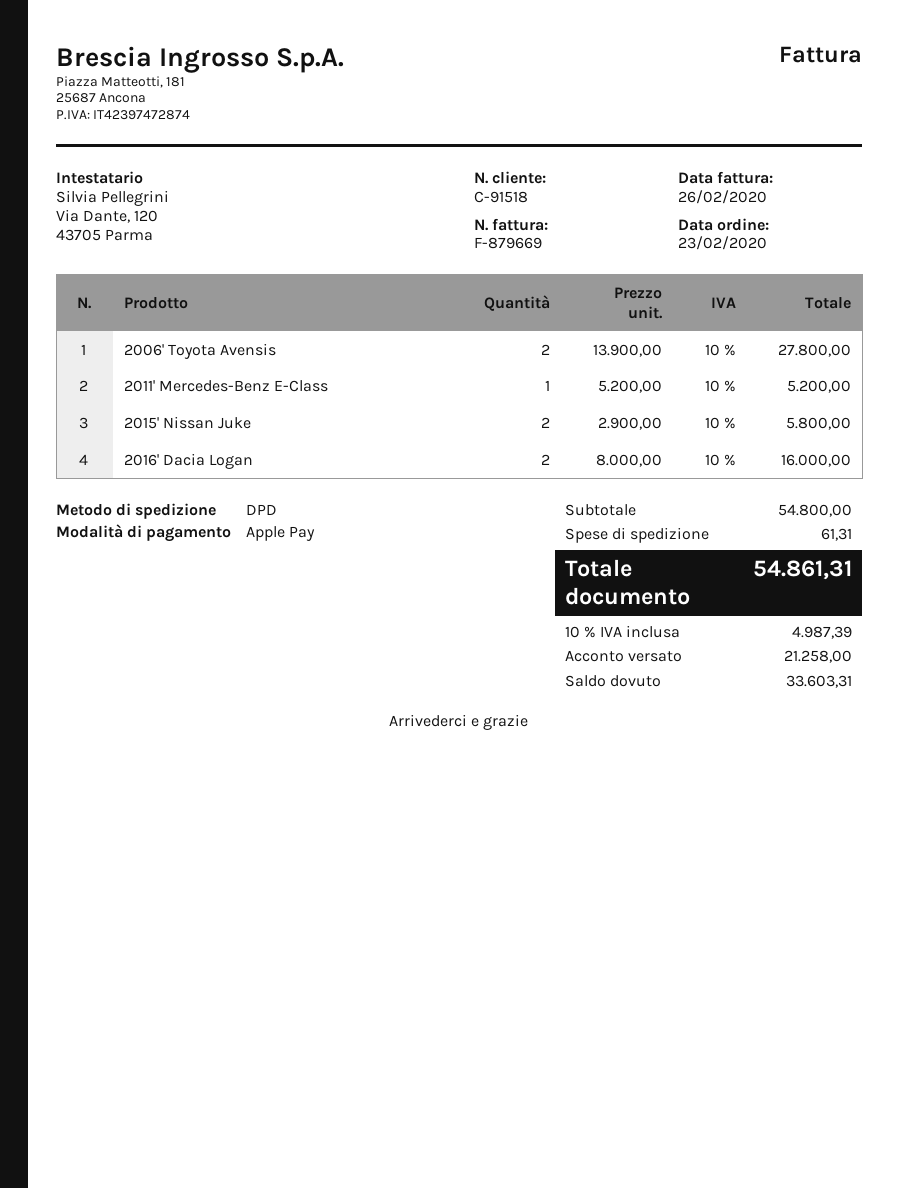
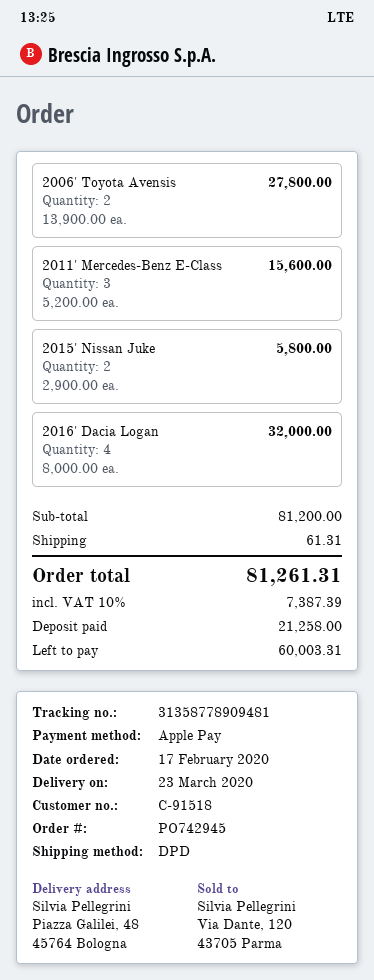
order date: 2020-02-23 -> 2020-02-17
2011' Mercedes-Benz E-Class: 1 x 5200.00 = 5200.00 -> 3 x 5200.00 = 15600.00
2016' Dacia Logan: 2 x 8000.00 = 16000.00 -> 4 x 8000.00 = 32000.00
subtotal: 54800.00 -> 81200.00
tax: 10% = 4987.39 -> 10% = 7387.39
total: 54861.31 -> 81261.31
balance: 33603.31 -> 60003.31

